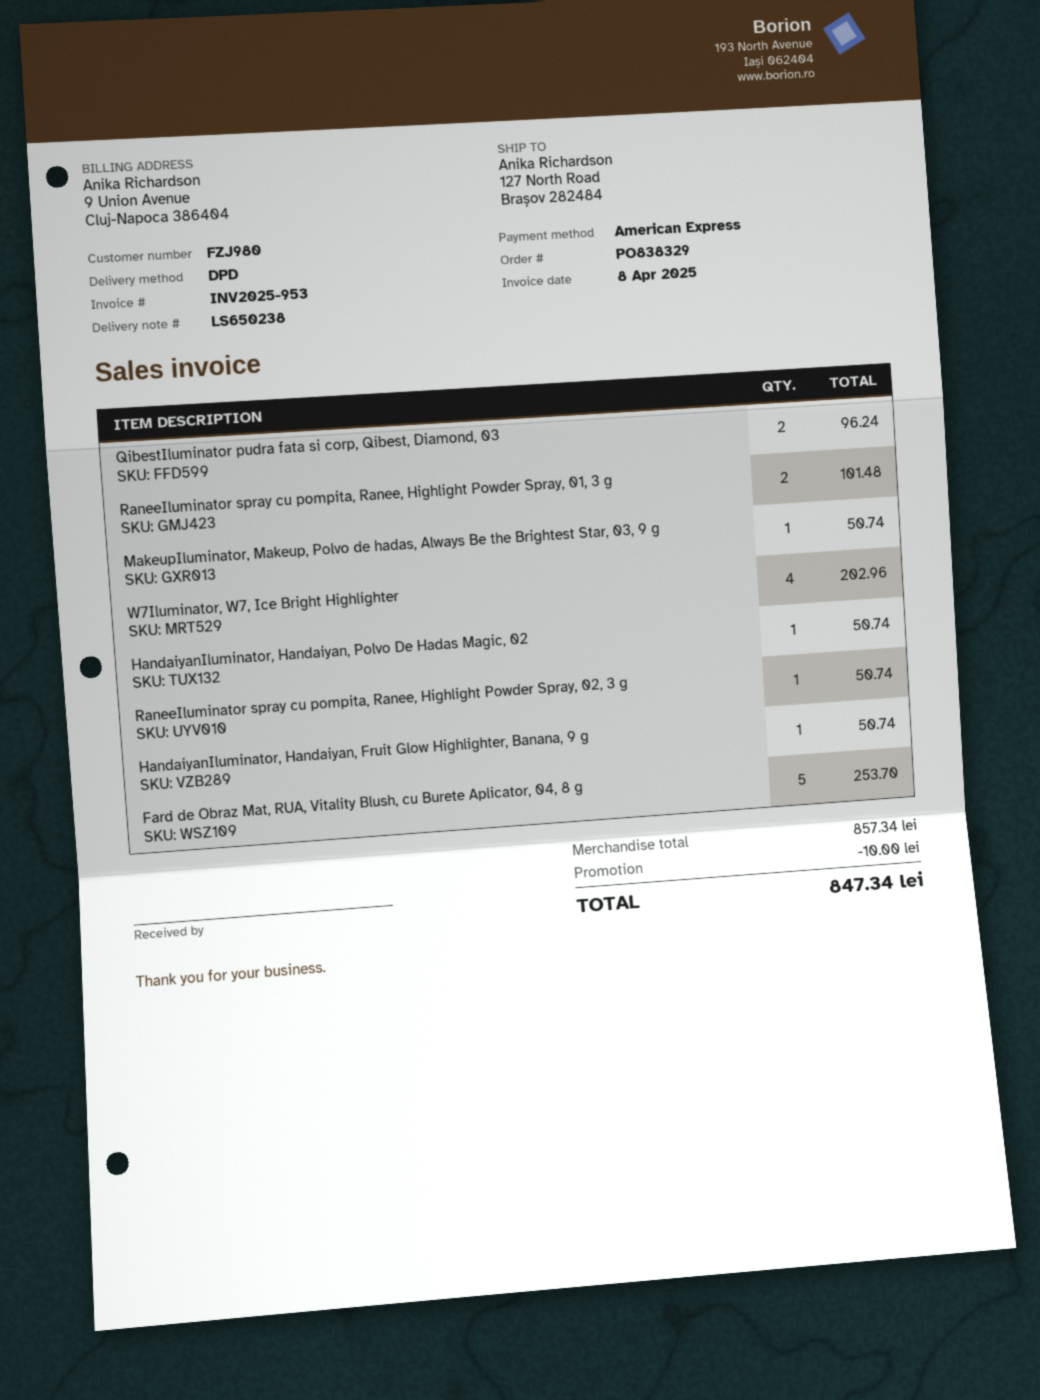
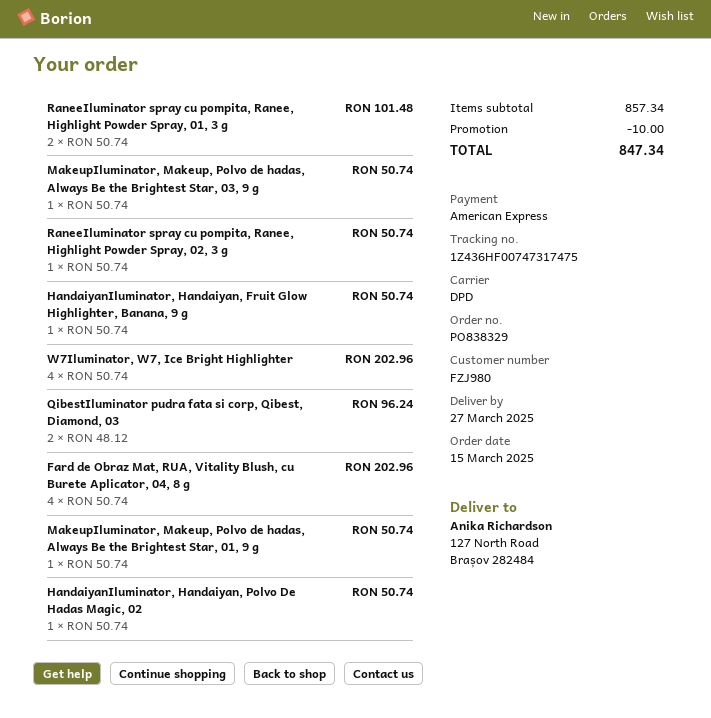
Fard de Obraz Mat, RUA, Vitality Blush, cu Burete Aplicator, 04, 8 g: 5 for 253.70 -> 4 for 202.96
MakeupIluminator, Makeup, Polvo de hadas, Always Be the Brightest Star, 01, 9 g: none -> 1 for 50.74

